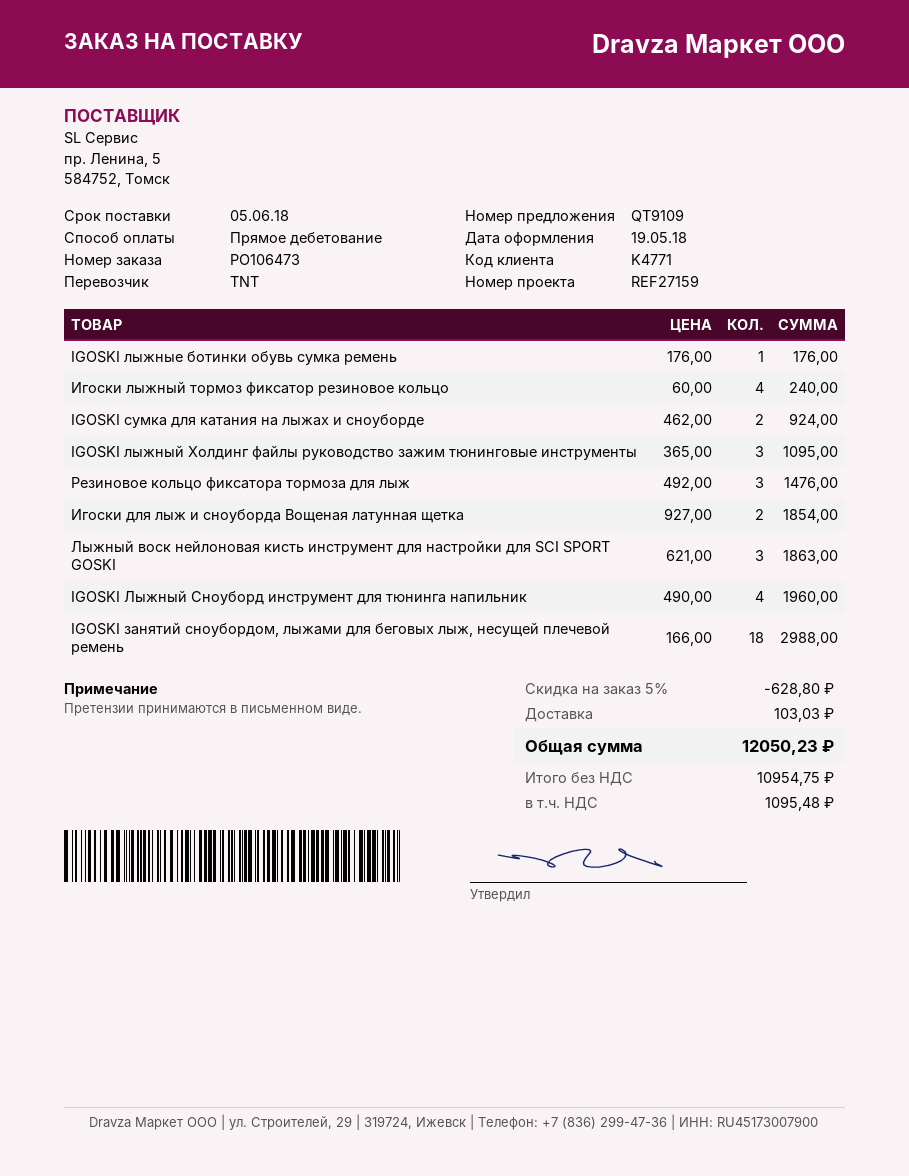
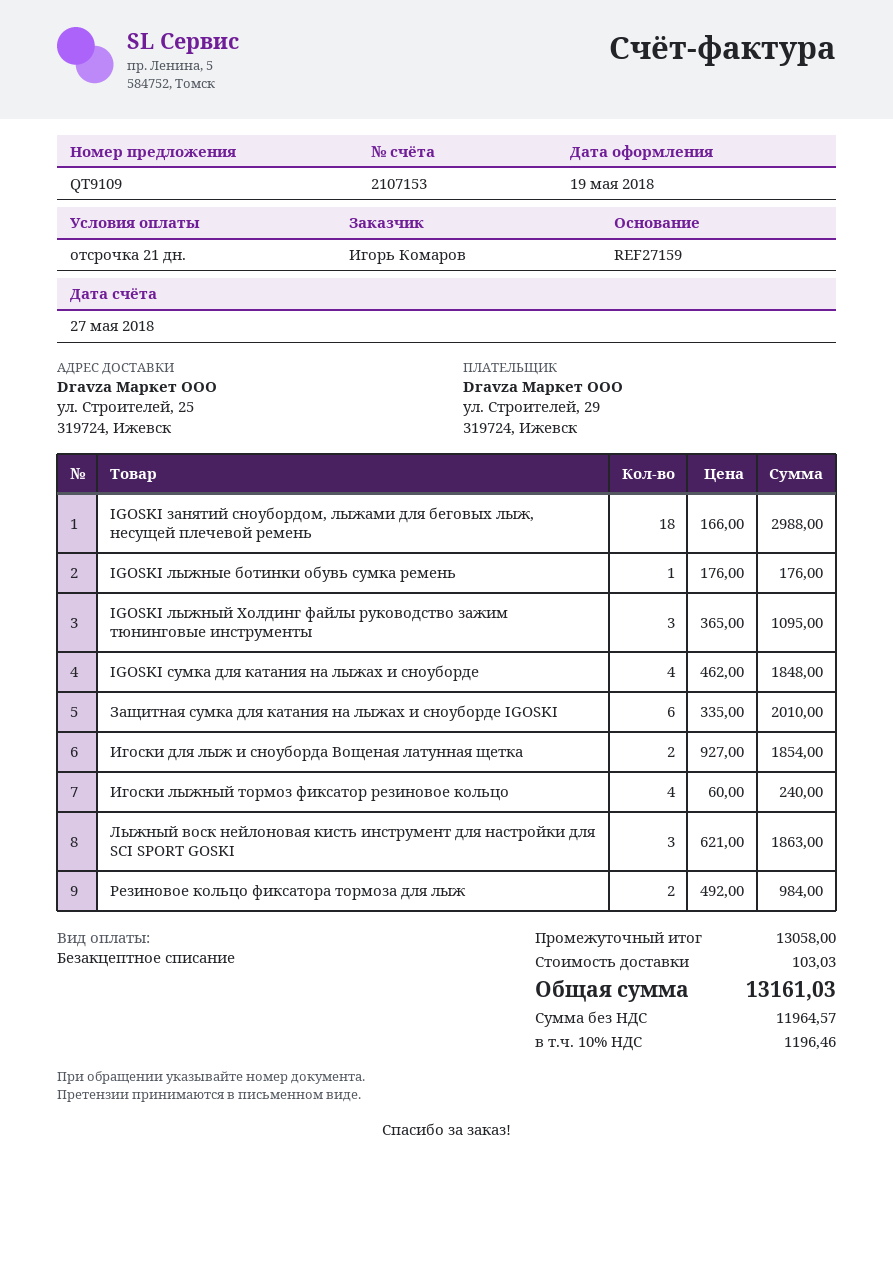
IGOSKI сумка для катания на лыжах и сноуборде: 2 x 462.00 = 924.00 -> 4 x 462.00 = 1848.00
Резиновое кольцо фиксатора тормоза для лыж: 3 x 492.00 = 1476.00 -> 2 x 492.00 = 984.00
IGOSKI Лыжный Сноуборд инструмент для тюнинга напильник: 4 x 490.00 = 1960.00 -> none
Защитная сумка для катания на лыжах и сноуборде IGOSKI: none -> 6 x 335.00 = 2010.00
discount: 5% = 628.80 -> none
net: 10954.75 -> 11964.57
tax: 1095.48 -> 1196.46
total: 12050.23 -> 13161.03

